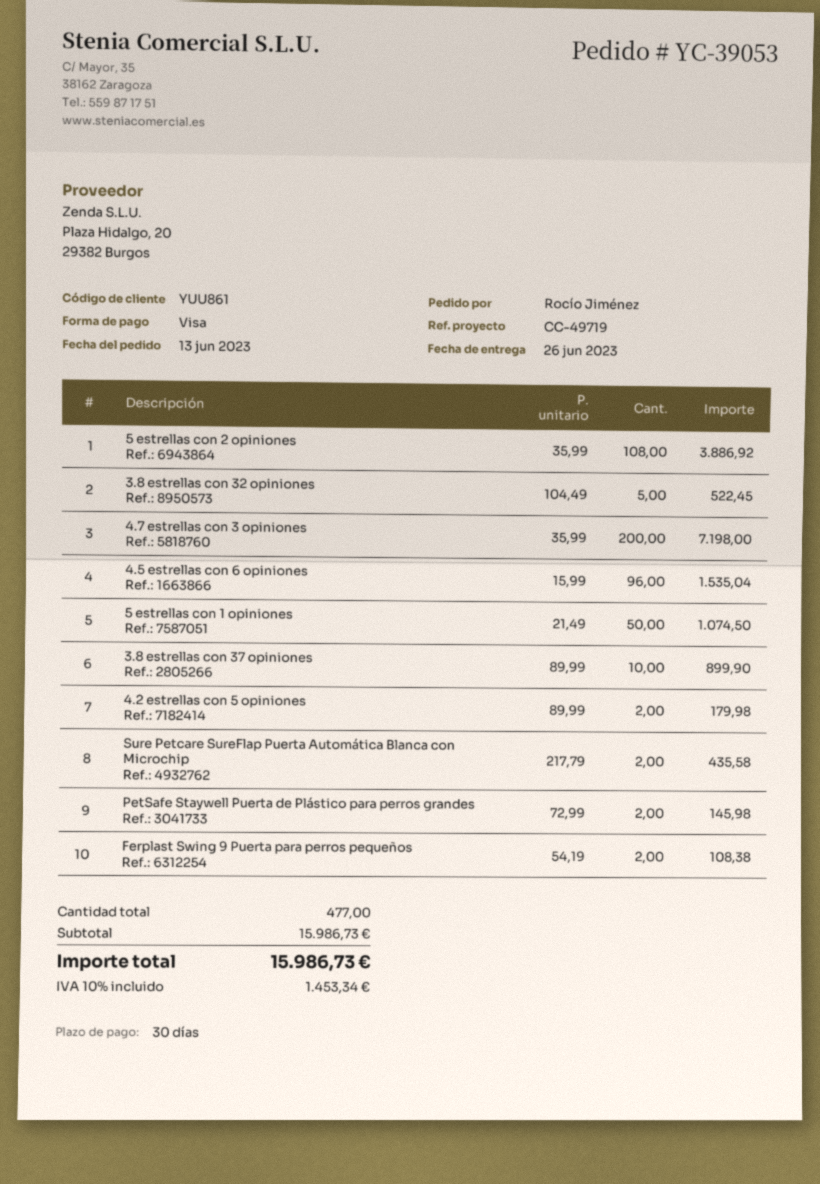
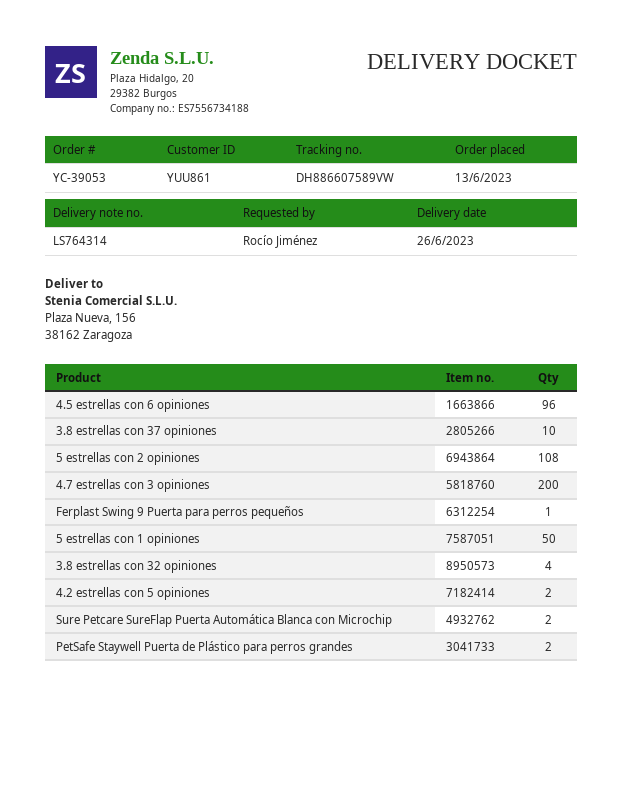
3.8 estrellas con 32 opiniones: 5 -> 4
Ferplast Swing 9 Puerta para perros pequeños: 2 -> 1

